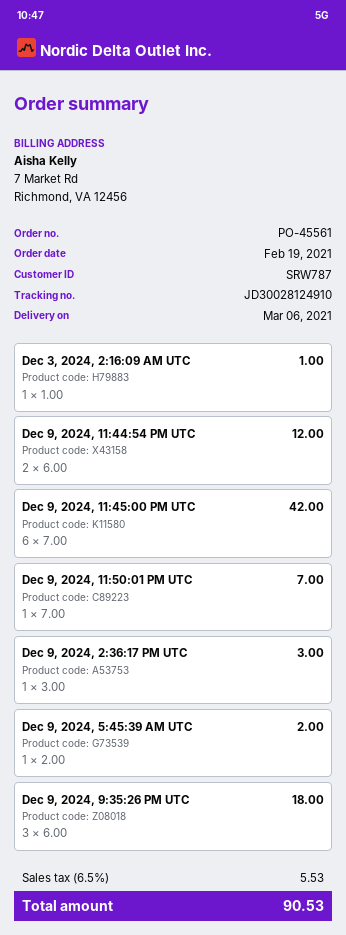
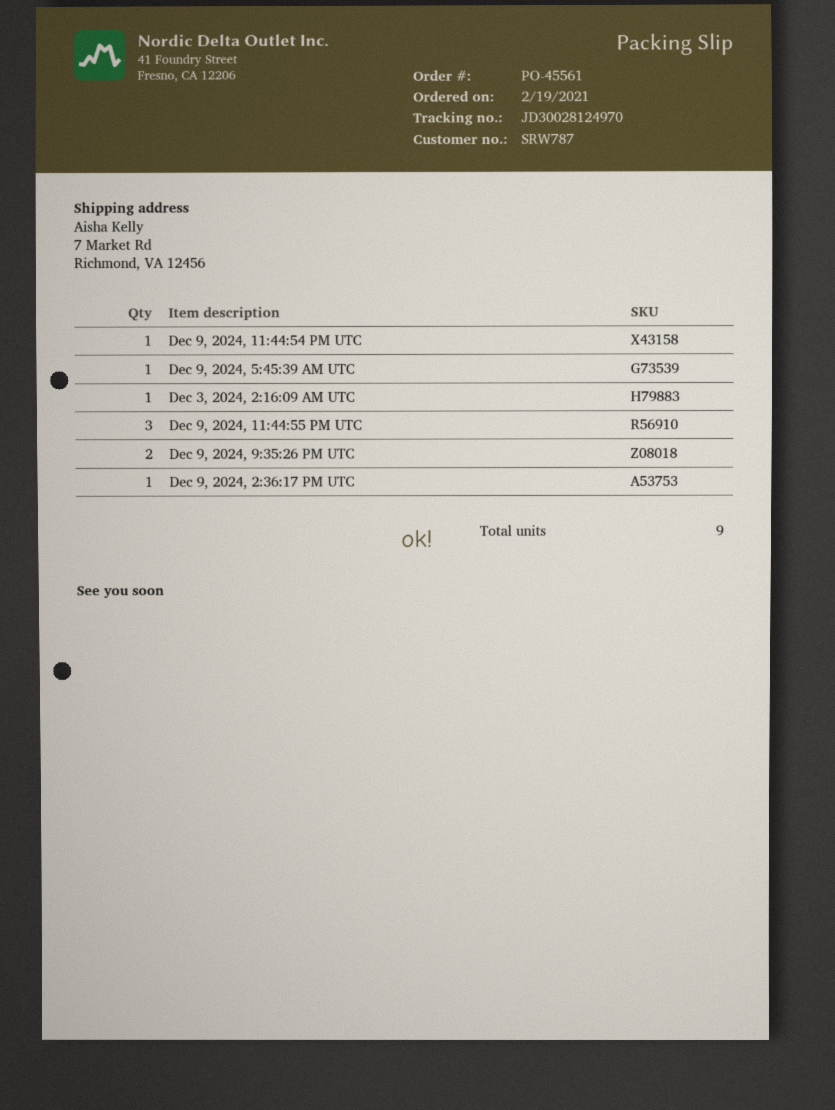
tracking number: JD30028124910 -> JD30028124970
Dec 9, 2024, 11:44:54 PM UTC: 2 -> 1
Dec 9, 2024, 11:45:00 PM UTC: 6 -> none
Dec 9, 2024, 11:50:01 PM UTC: 1 -> none
Dec 9, 2024, 9:35:26 PM UTC: 3 -> 2
Dec 9, 2024, 11:44:55 PM UTC: none -> 3

